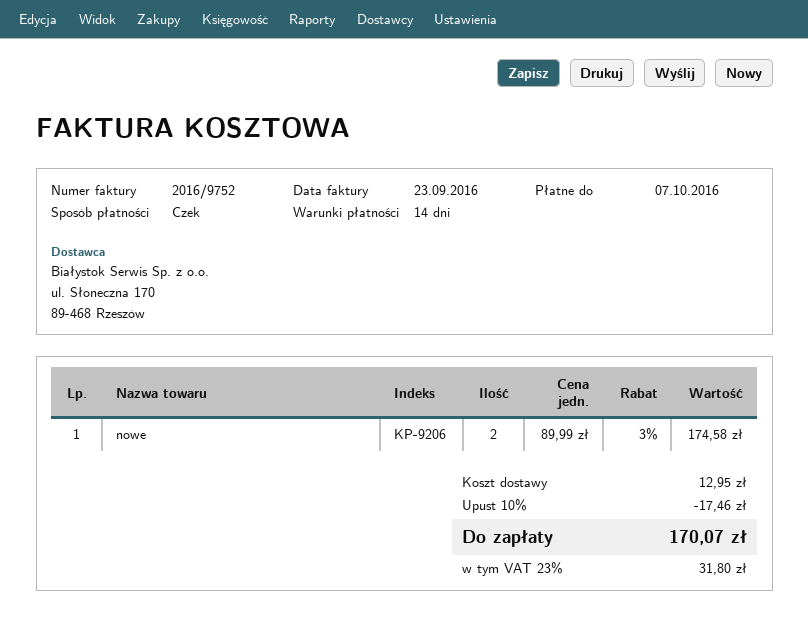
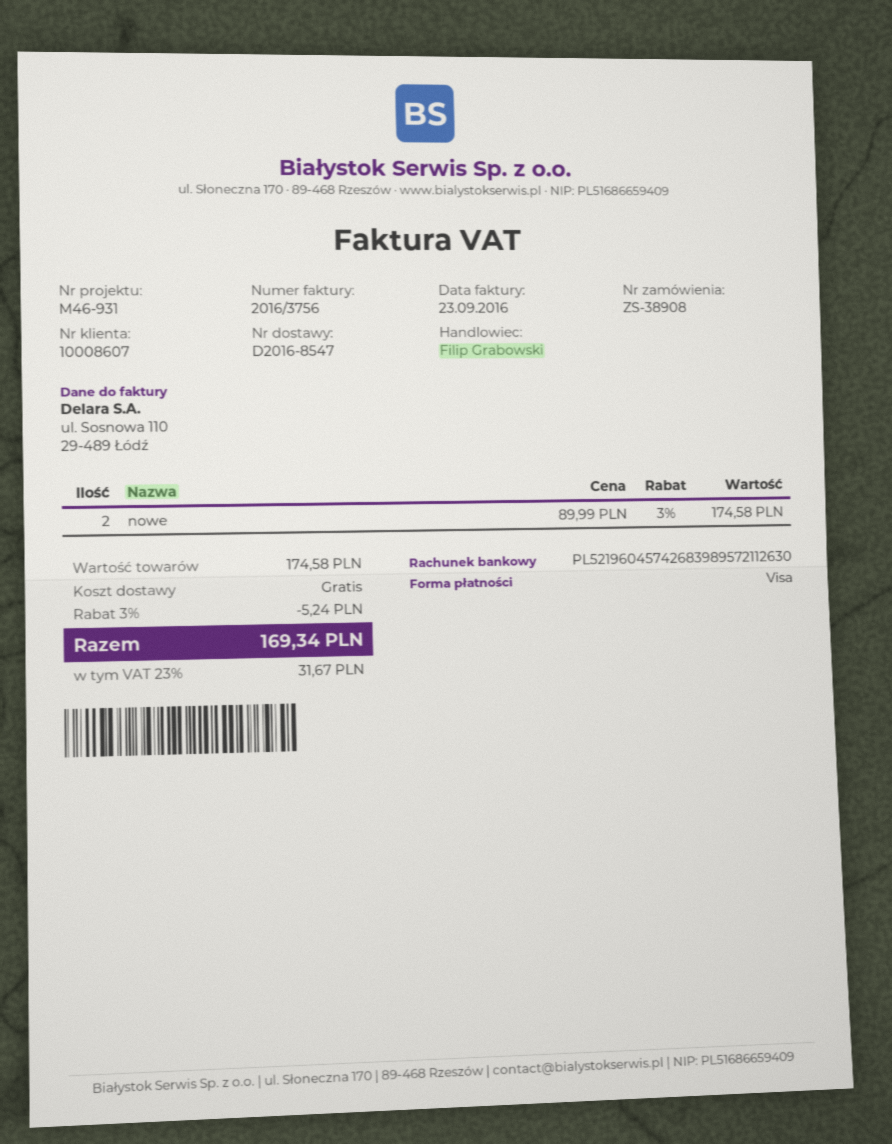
invoice number: 2016/9752 -> 2016/3756
payment method: cheque -> Visa
discount: 10% = 17.46 -> 3% = 5.24
shipping: 12.95 -> 0.00
tax: 23% = 31.80 -> 23% = 31.67
total: 170.07 -> 169.34

